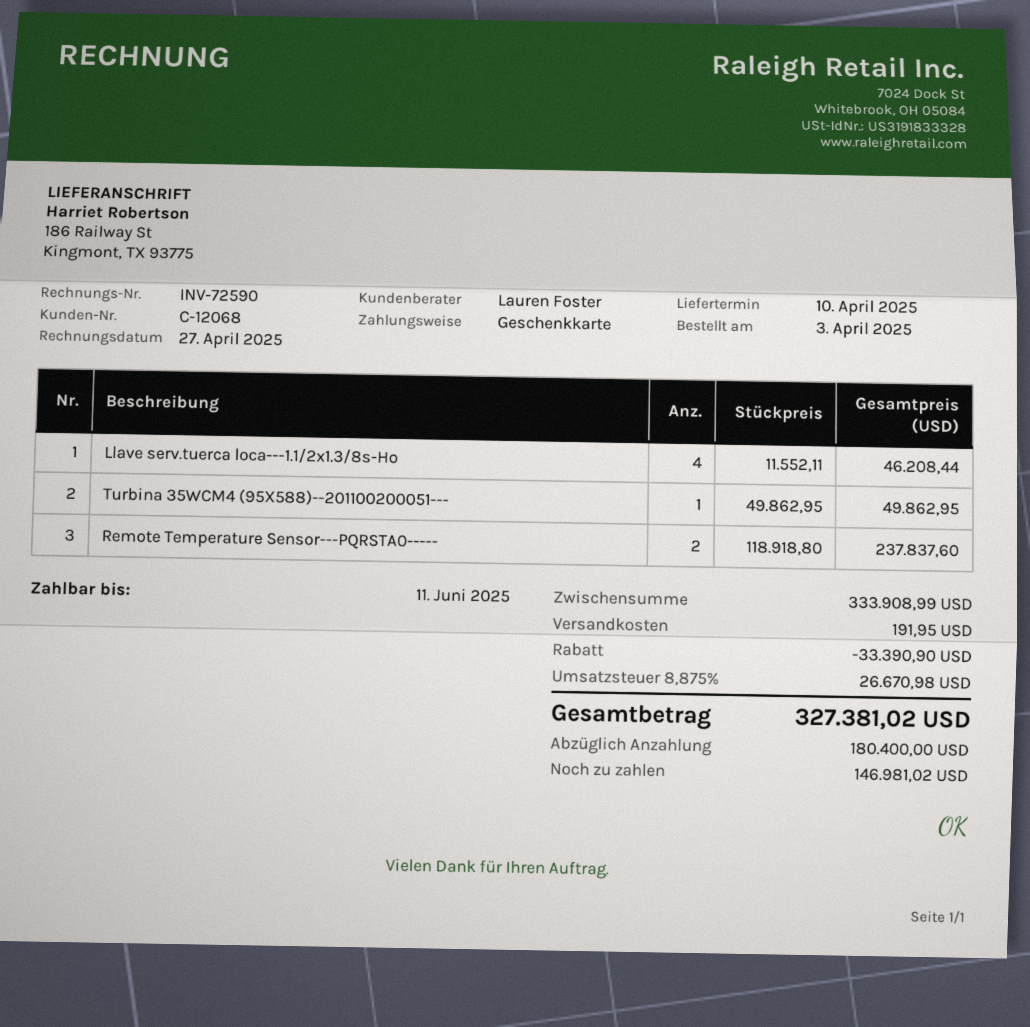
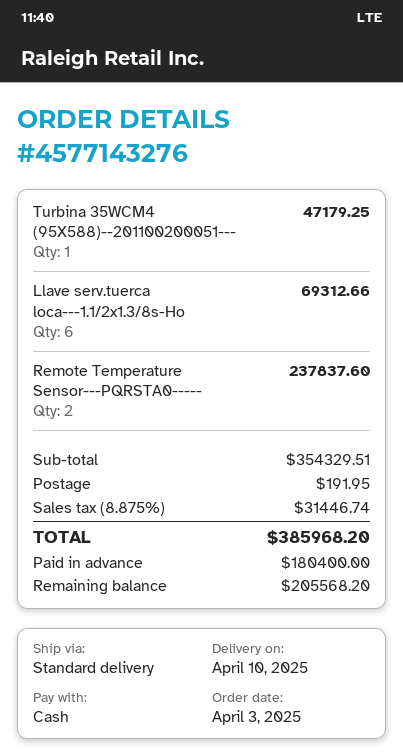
payment method: gift card -> cash
Llave serv.tuerca loca---1.1/2x1.3/8s-Ho: 4 for 46208.44 -> 6 for 69312.66
Turbina 35WCM4 (95X588)--201100200051---: 1 for 49862.95 -> 1 for 47179.25
subtotal: 333908.99 -> 354329.51
discount: 33390.90 -> none
tax: 8.875% = 26670.98 -> 8.875% = 31446.74
total: 327381.02 -> 385968.20
balance: 146981.02 -> 205568.20

